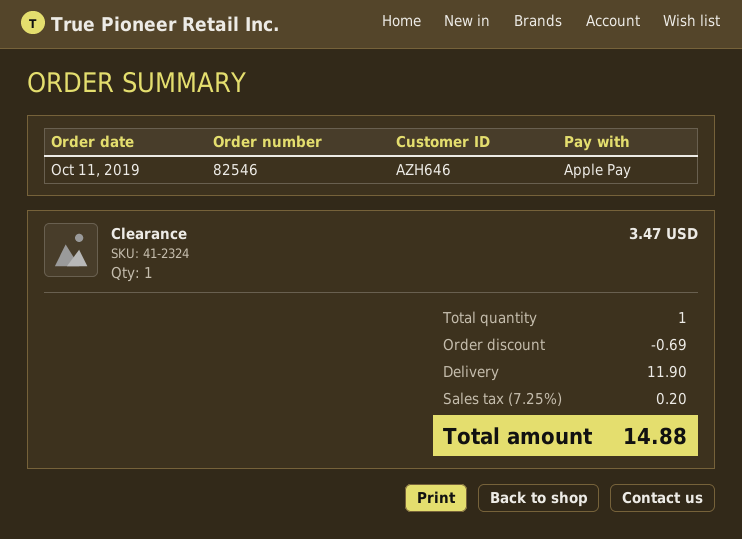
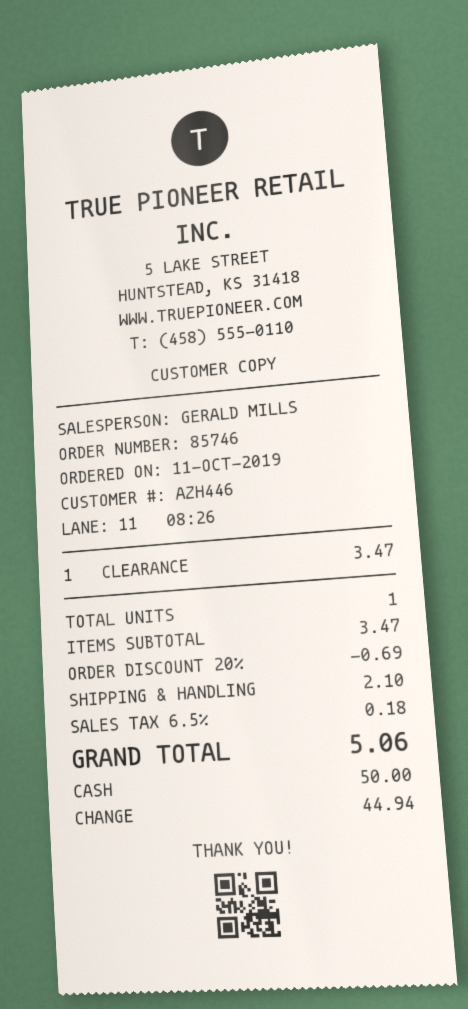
order number: 82546 -> 85746
customer number: AZH646 -> AZH446
payment method: Apple Pay -> cash
shipping: 11.90 -> 2.10
tax: 7.25% = 0.20 -> 6.5% = 0.18
total: 14.88 -> 5.06

